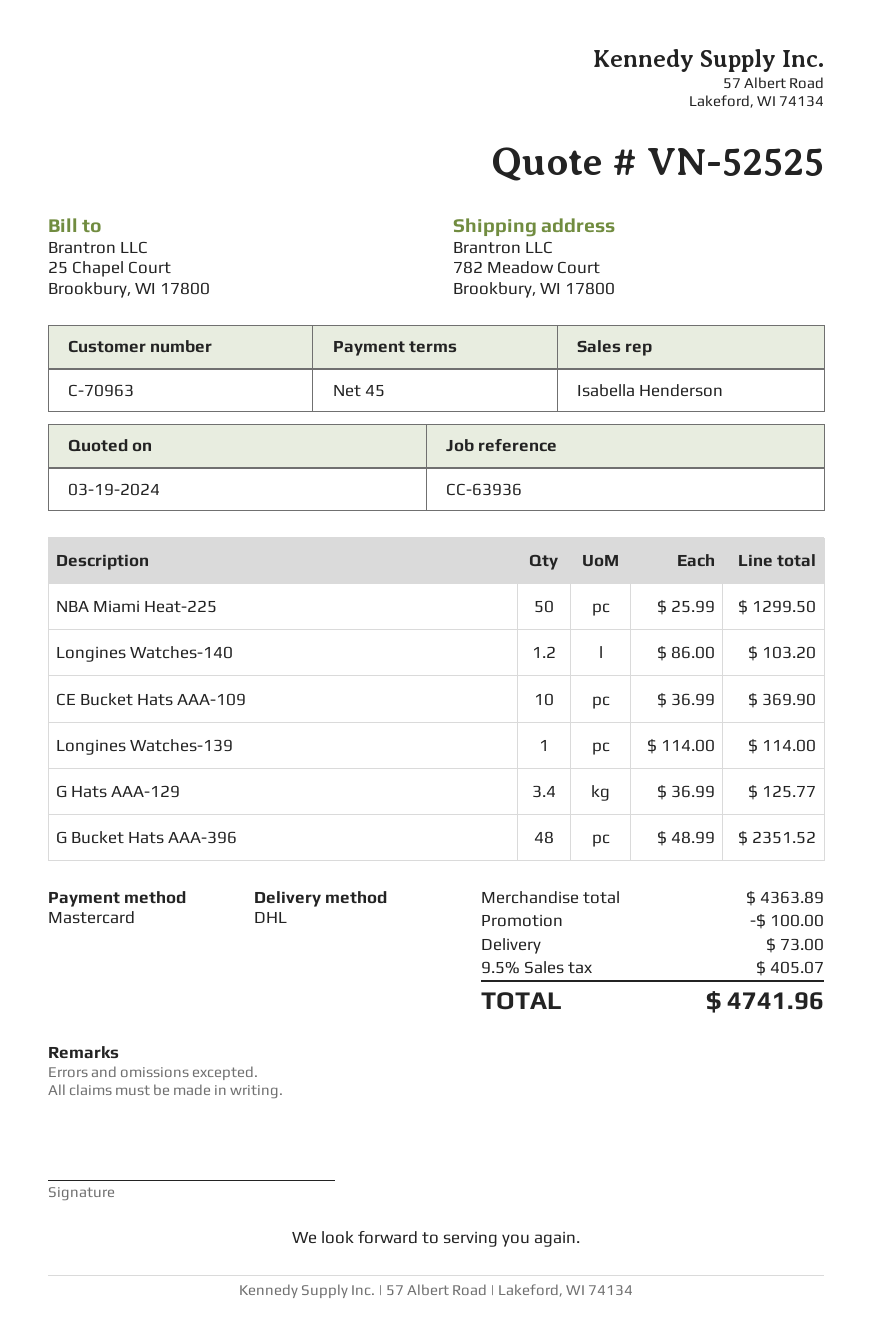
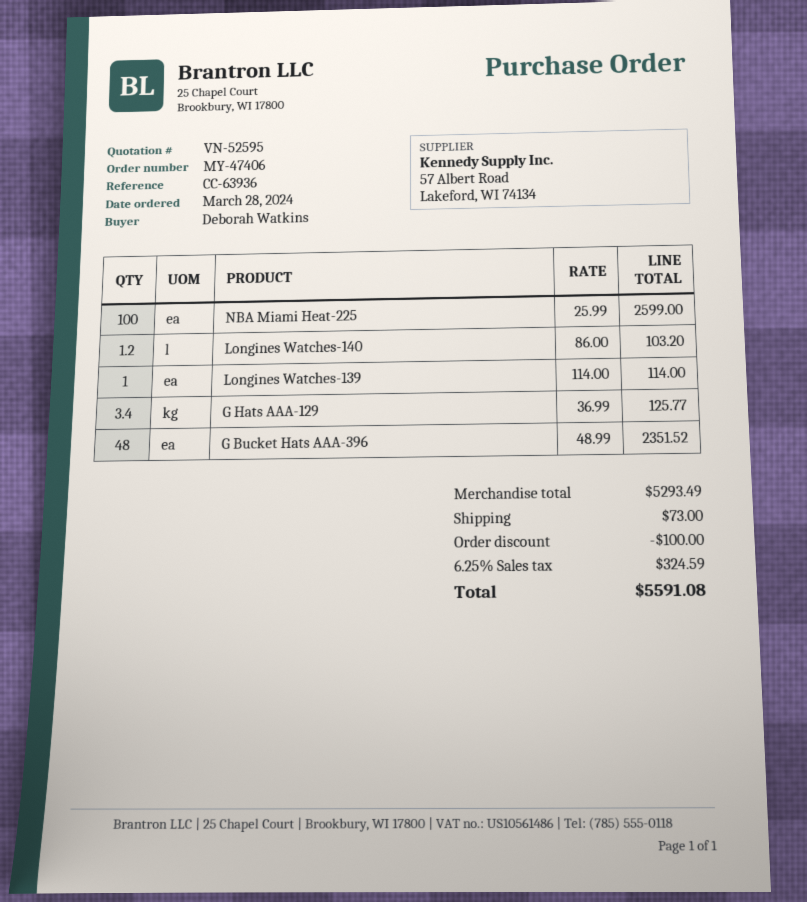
quote number: VN-52525 -> VN-52595
NBA Miami Heat-225: 50 x 25.99 = 1299.50 -> 100 x 25.99 = 2599.00
CE Bucket Hats AAA-109: 10 x 36.99 = 369.90 -> none
subtotal: 4363.89 -> 5293.49
tax: 9.5% = 405.07 -> 6.25% = 324.59
total: 4741.96 -> 5591.08

